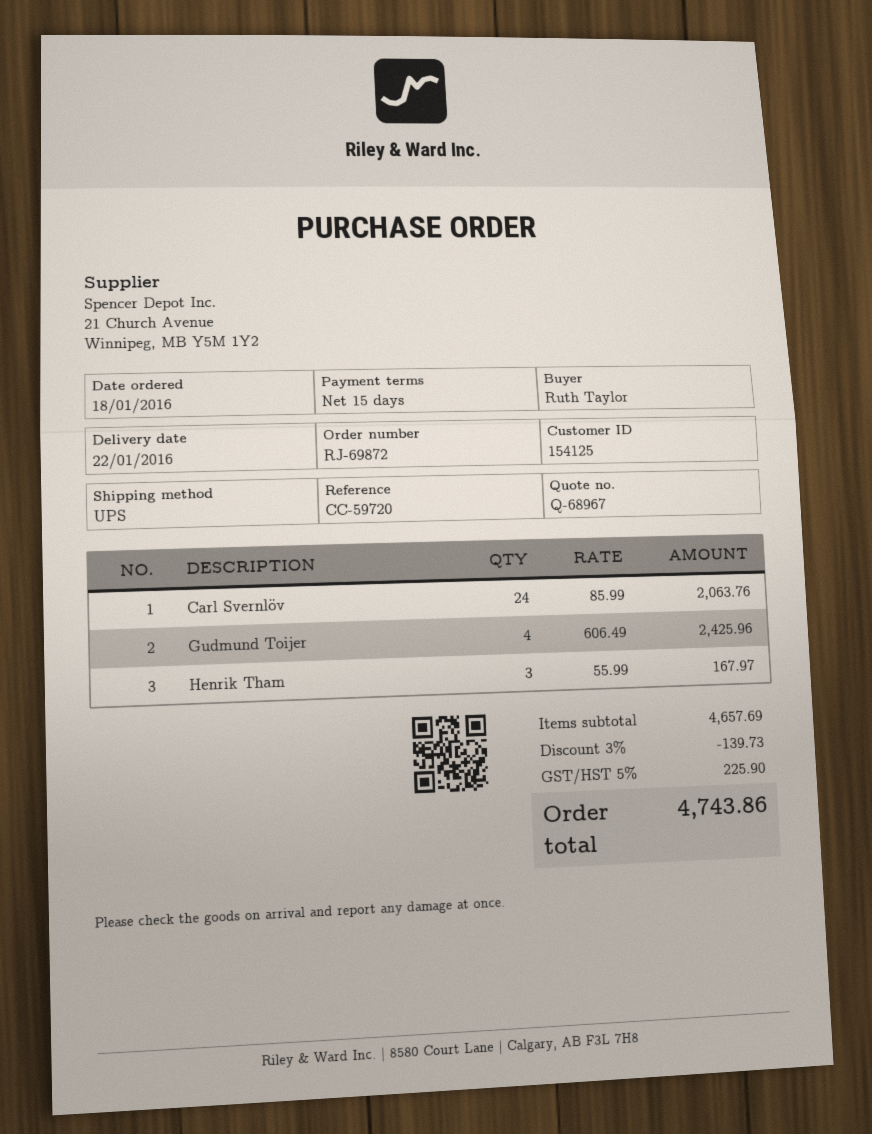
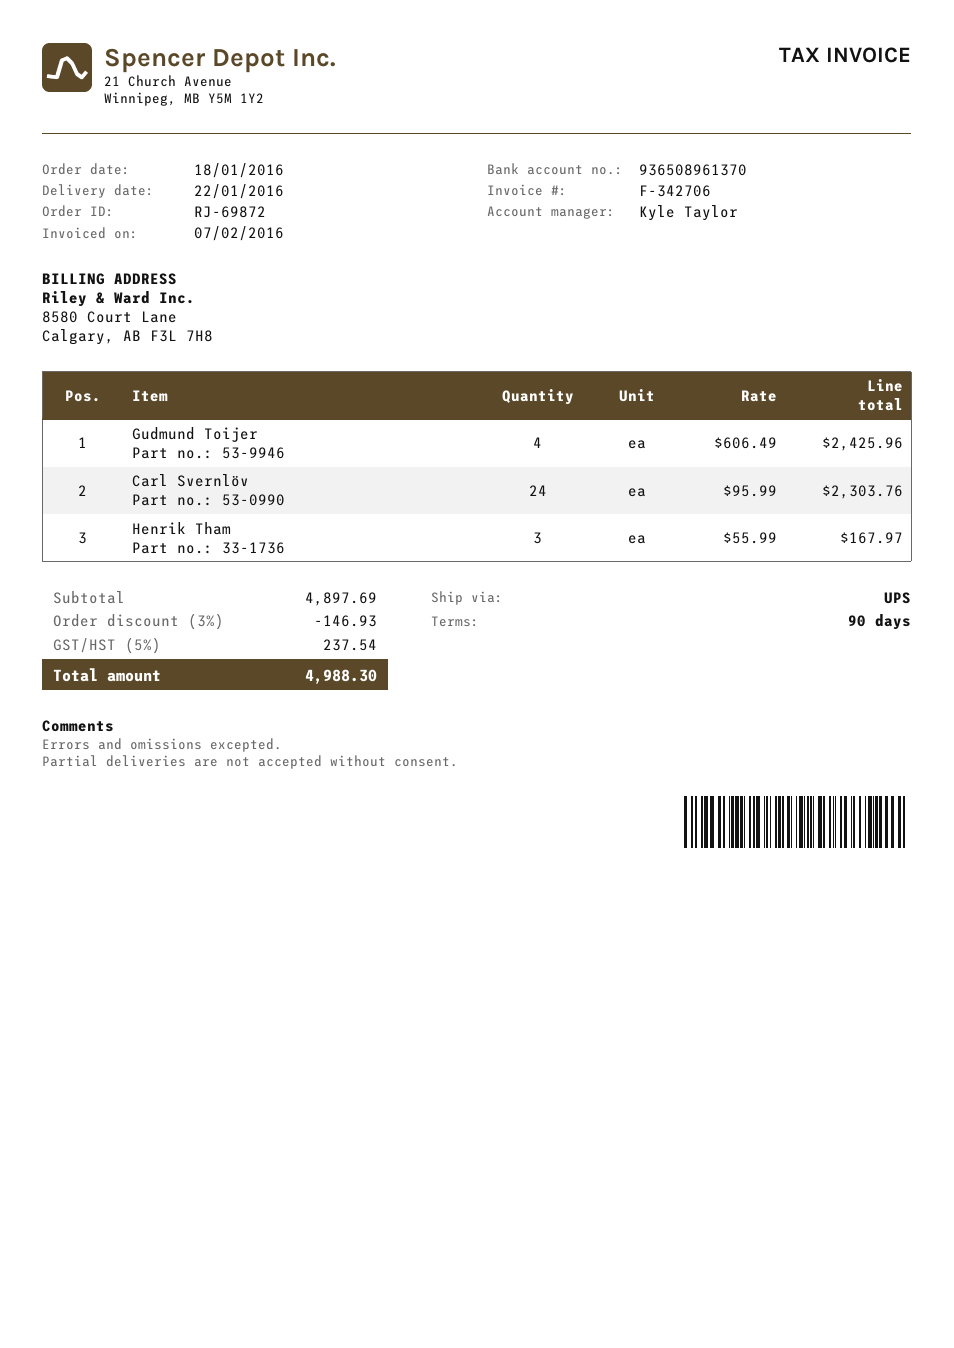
payment terms: 15 days -> 90 days
Carl Svernlöv: 24 x 85.99 = 2063.76 -> 24 x 95.99 = 2303.76
subtotal: 4657.69 -> 4897.69
discount: 3% = 139.73 -> 3% = 146.93
tax: 5% = 225.90 -> 5% = 237.54
total: 4743.86 -> 4988.30

